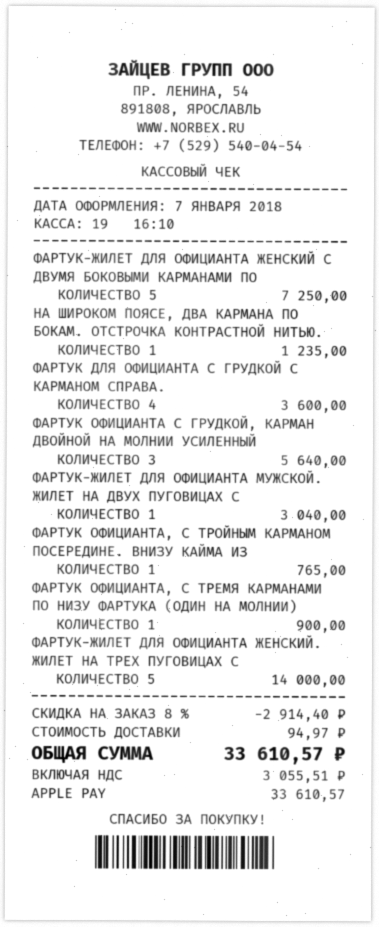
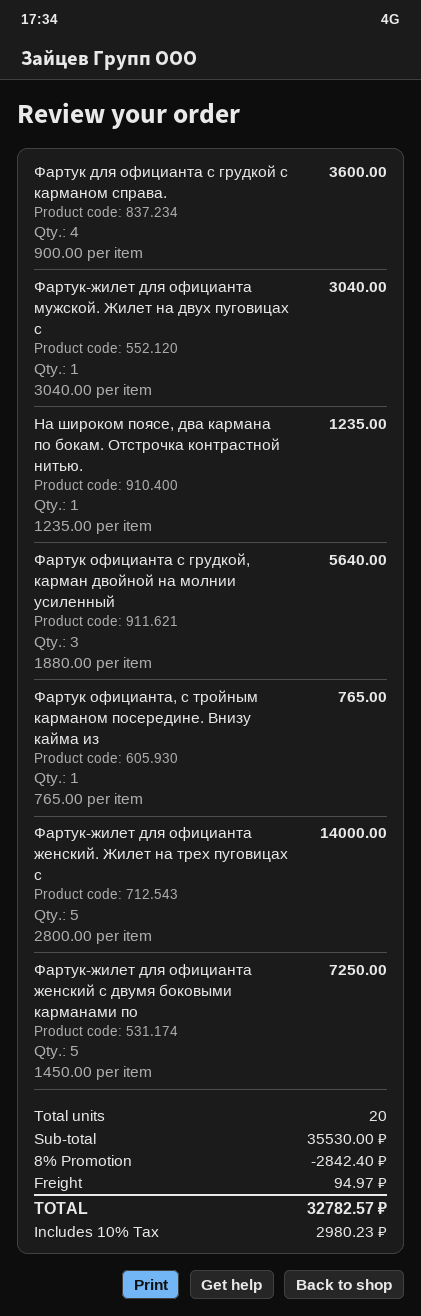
ФАРТУК ОФИЦИАНТА, С ТРЕМЯ КАРМАНАМИ ПО НИЗУ ФАРТУКА (ОДИН НА МОЛНИИ): 1 for 900.00 -> none
discount: 8% = 2914.40 -> 8% = 2842.40
tax: 3055.51 -> 2980.23
total: 33610.57 -> 32782.57

